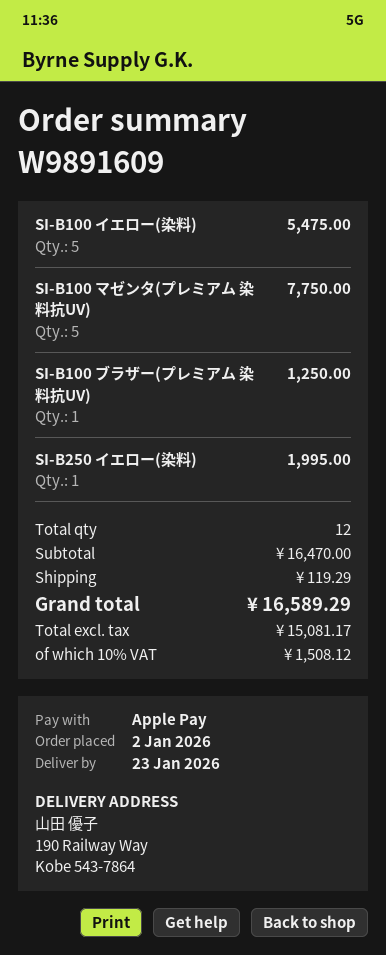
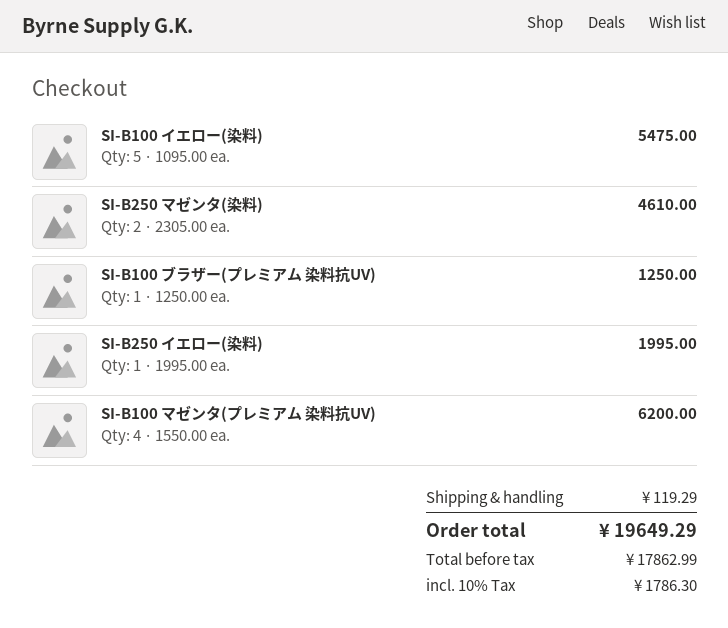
SI-B100 マゼンタ(プレミアム 染料抗UV): 5 for 7750.00 -> 4 for 6200.00
SI-B250 マゼンタ(染料): none -> 2 for 4610.00
net: 15081.17 -> 17862.99
tax: 10% = 1508.12 -> 10% = 1786.30
total: 16589.29 -> 19649.29

